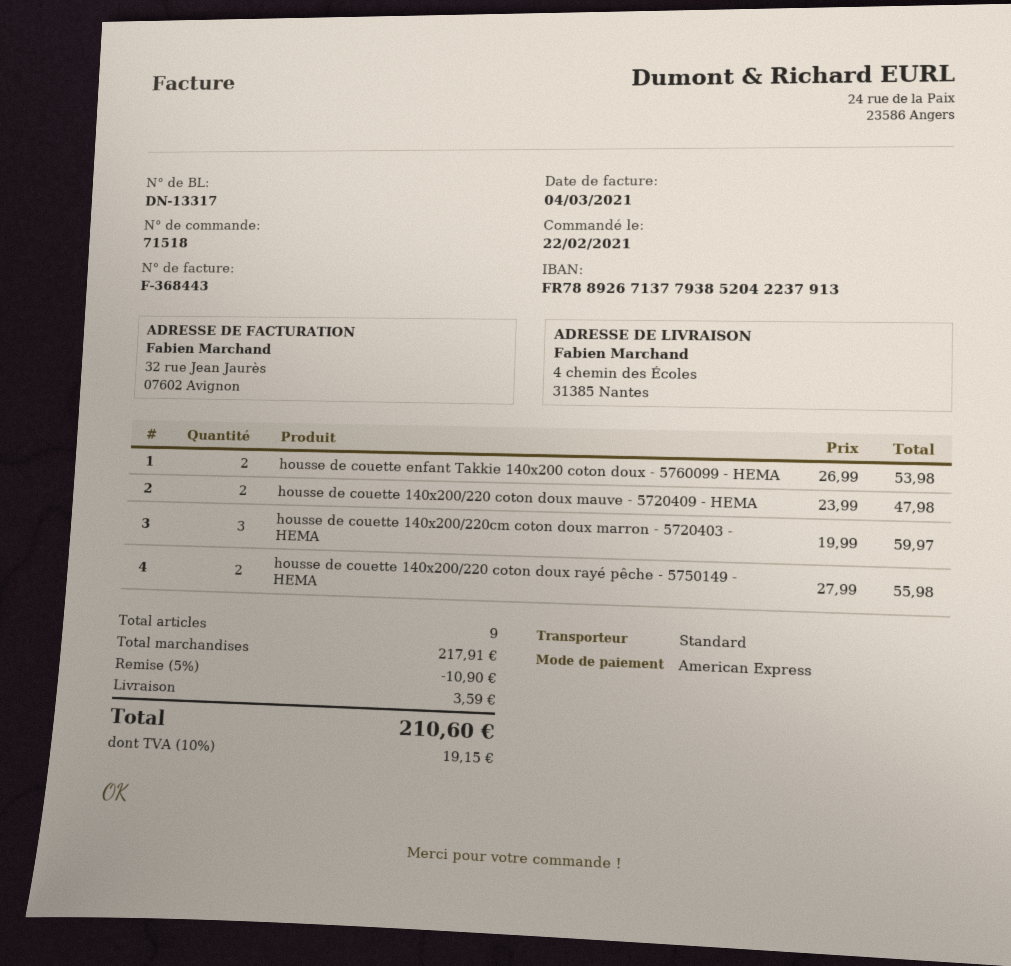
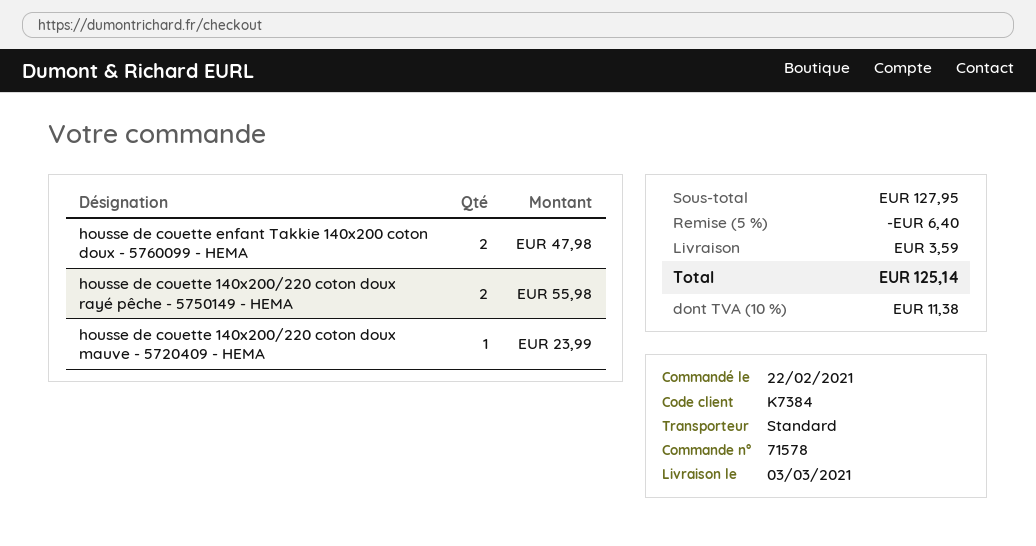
order number: 71518 -> 71578
housse de couette enfant Takkie 140x200 coton doux - 5760099 - HEMA: 2 for 53.98 -> 2 for 47.98
housse de couette 140x200/220 coton doux mauve - 5720409 - HEMA: 2 for 47.98 -> 1 for 23.99
housse de couette 140x200/220cm coton doux marron - 5720403 - HEMA: 3 for 59.97 -> none
subtotal: 217.91 -> 127.95
discount: 5% = 10.90 -> 5% = 6.40
tax: 10% = 19.15 -> 10% = 11.38
total: 210.60 -> 125.14

